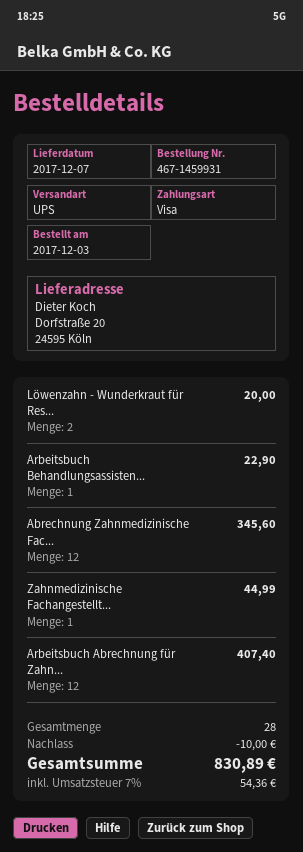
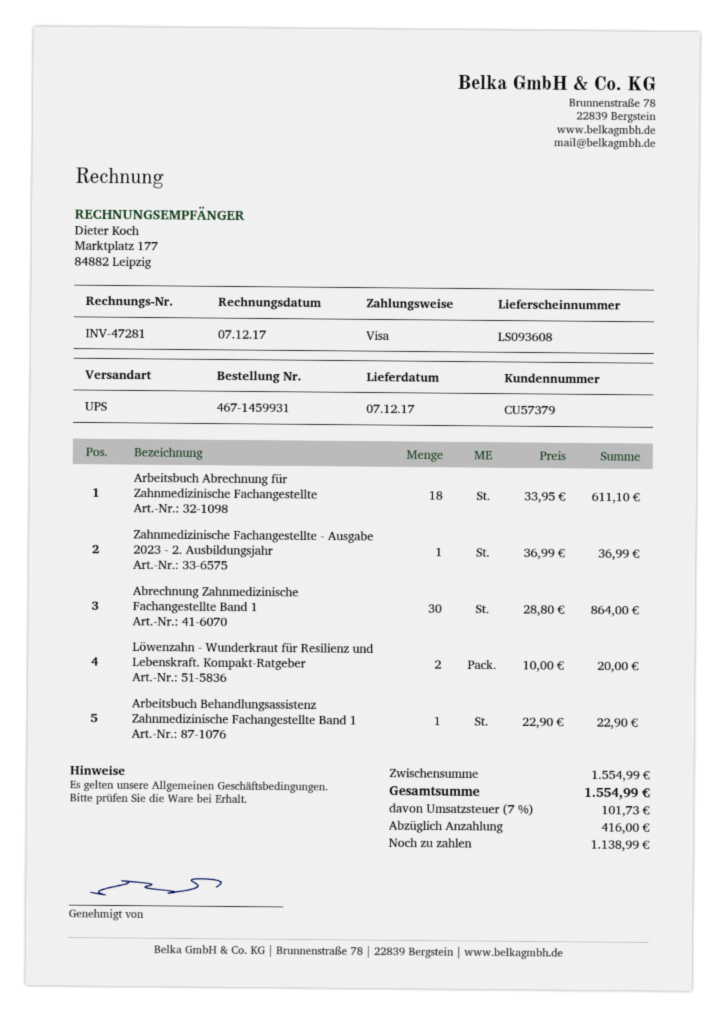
Abrechnung Zahnmedizinische Fac...: 12 for 345.60 -> 30 for 864.00
Zahnmedizinische Fachangestellt...: 1 for 44.99 -> 1 for 36.99
Arbeitsbuch Abrechnung für Zahn...: 12 for 407.40 -> 18 for 611.10
discount: 10.00 -> none
tax: 7% = 54.36 -> 7% = 101.73
total: 830.89 -> 1554.99

